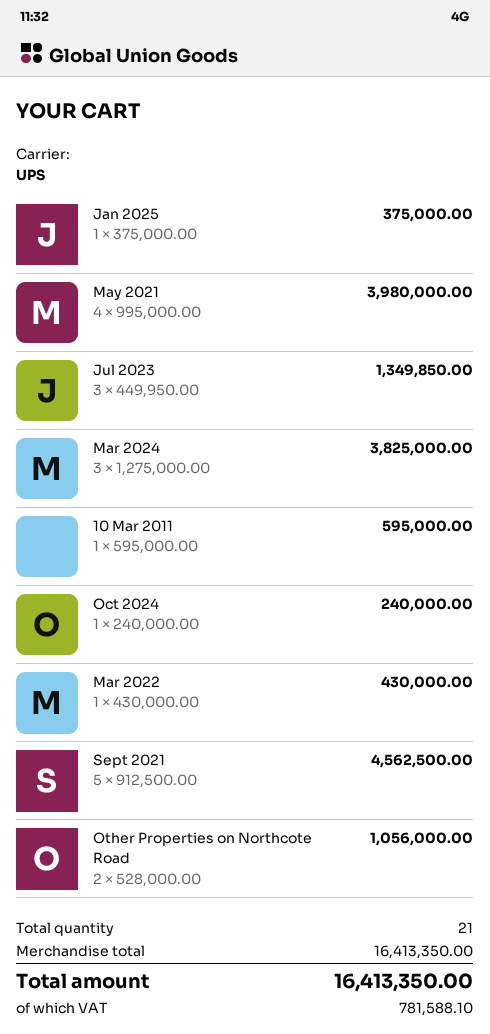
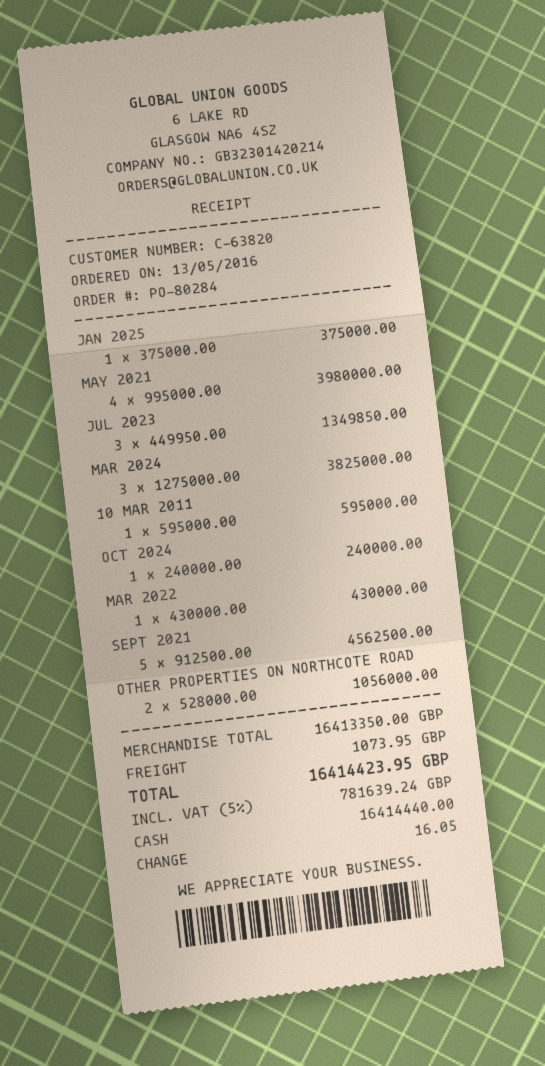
shipping: none -> 1073.95
tax: 781588.10 -> 781639.24
total: 16413350.00 -> 16414423.95

